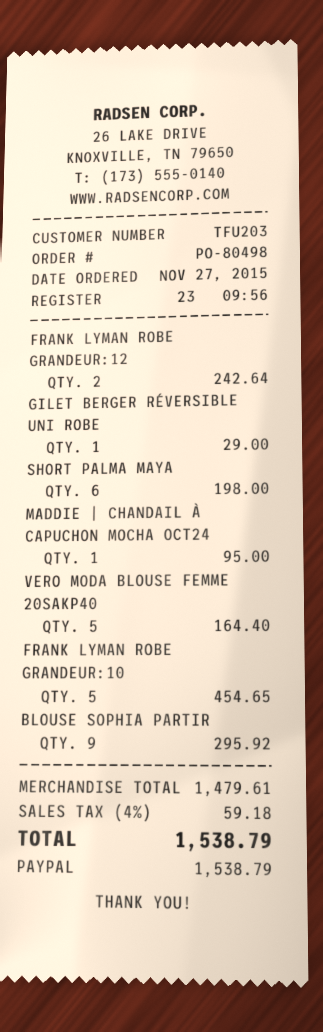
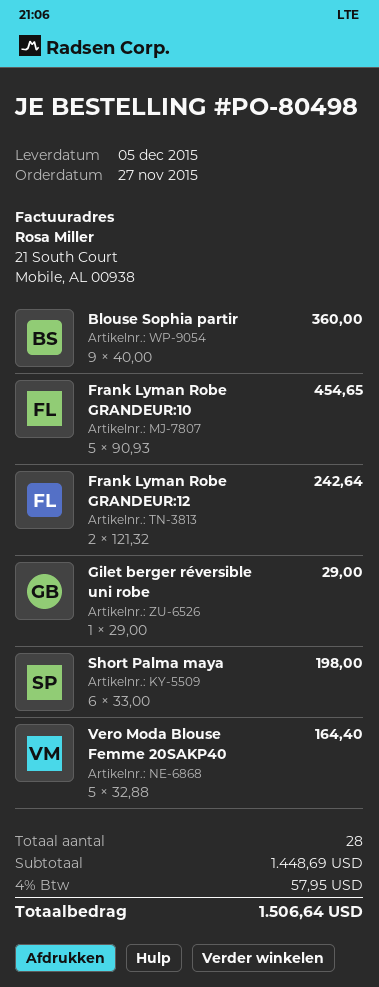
MADDIE | CHANDAIL À CAPUCHON MOCHA OCT24: 1 for 95.00 -> none
BLOUSE SOPHIA PARTIR: 9 for 295.92 -> 9 for 360.00
subtotal: 1479.61 -> 1448.69
tax: 4% = 59.18 -> 4% = 57.95
total: 1538.79 -> 1506.64

